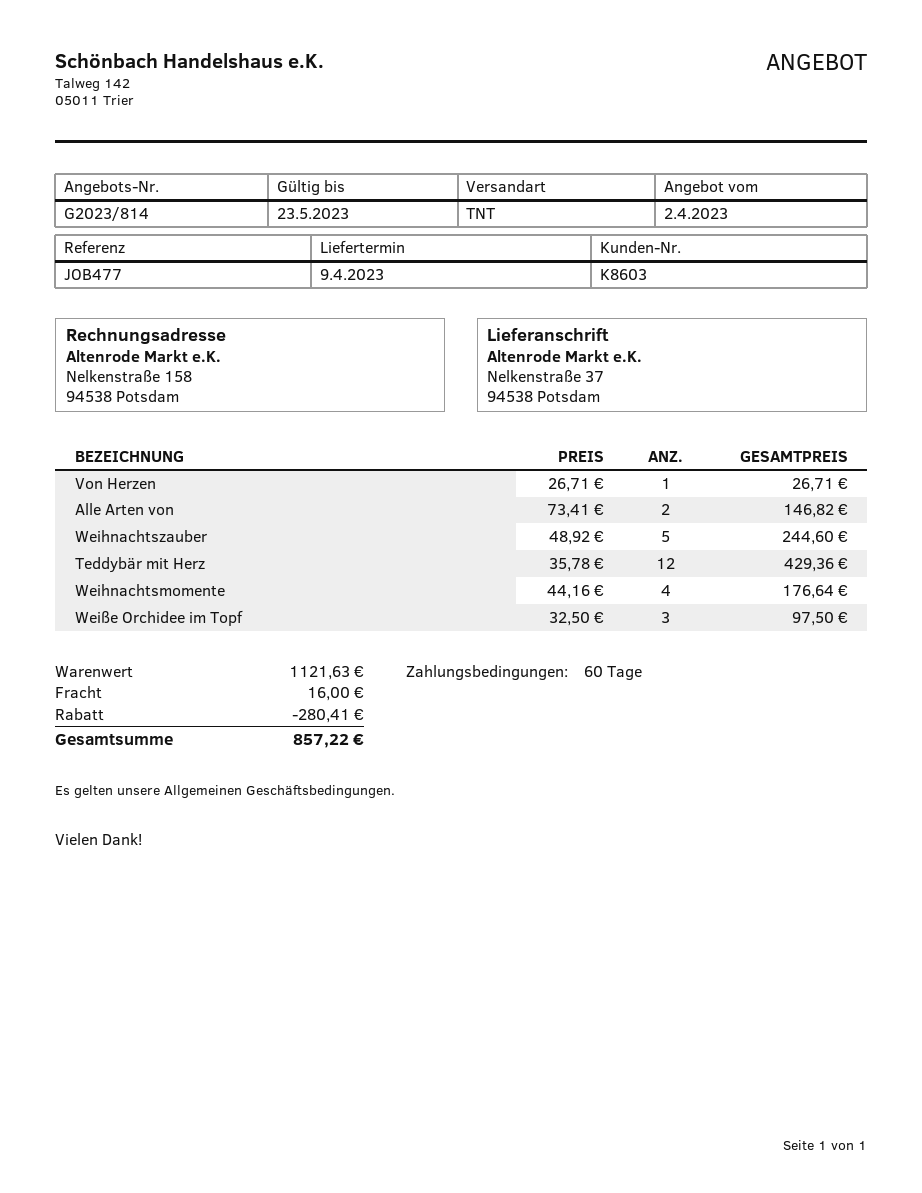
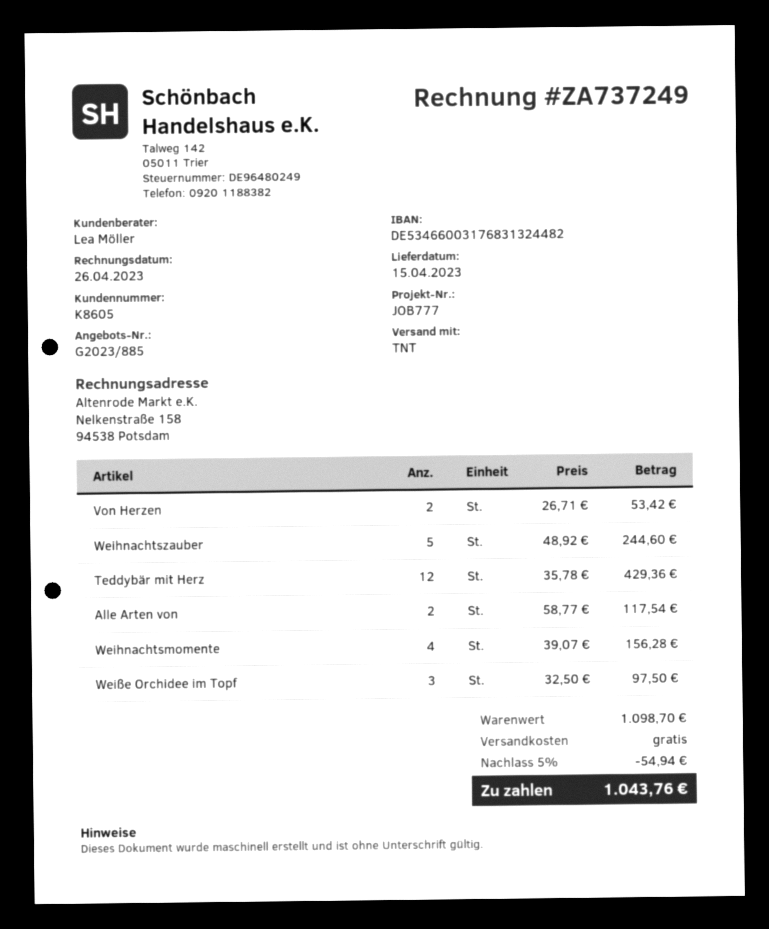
quote number: G2023/814 -> G2023/885
delivery date: 2023-04-09 -> 2023-04-15
customer number: K8603 -> K8605
reference: JOB477 -> JOB777
Von Herzen: 1 x 26.71 = 26.71 -> 2 x 26.71 = 53.42
Alle Arten von: 2 x 73.41 = 146.82 -> 2 x 58.77 = 117.54
Weihnachtsmomente: 4 x 44.16 = 176.64 -> 4 x 39.07 = 156.28
subtotal: 1121.63 -> 1098.70
discount: 280.41 -> 54.94
shipping: 16.00 -> 0.00
total: 857.22 -> 1043.76

